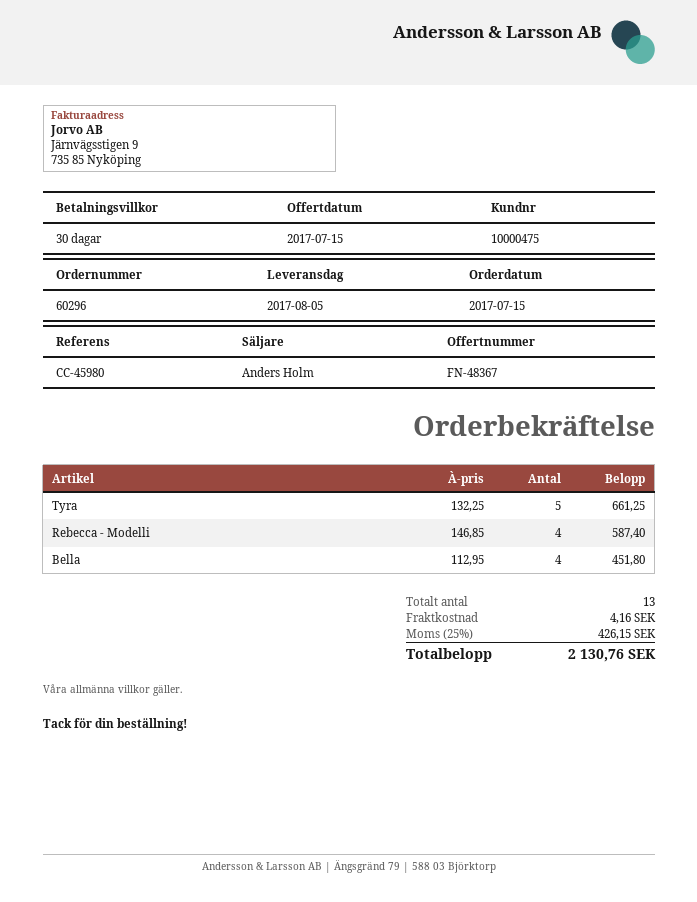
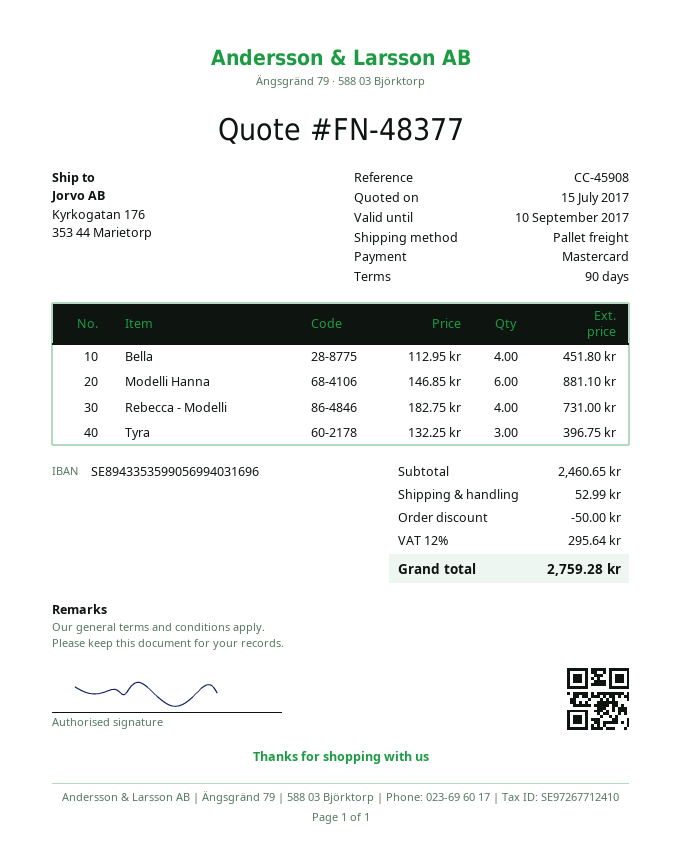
quote number: FN-48367 -> FN-48377
payment terms: 30 days -> 90 days
reference: CC-45980 -> CC-45908
Tyra: 5 x 132.25 = 661.25 -> 3 x 132.25 = 396.75
Rebecca - Modelli: 4 x 146.85 = 587.40 -> 4 x 182.75 = 731.00
Modelli Hanna: none -> 6 x 146.85 = 881.10
discount: none -> 50.00
shipping: 4.16 -> 52.99
tax: 25% = 426.15 -> 12% = 295.64
total: 2130.76 -> 2759.28

